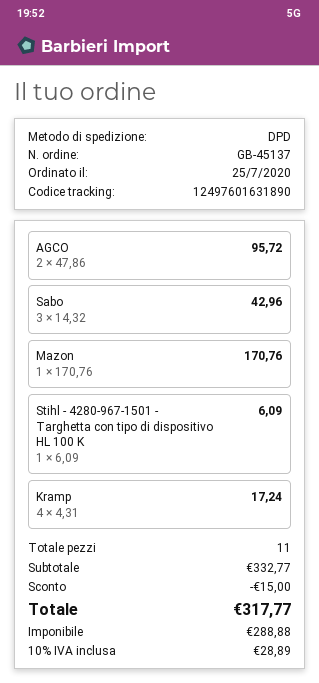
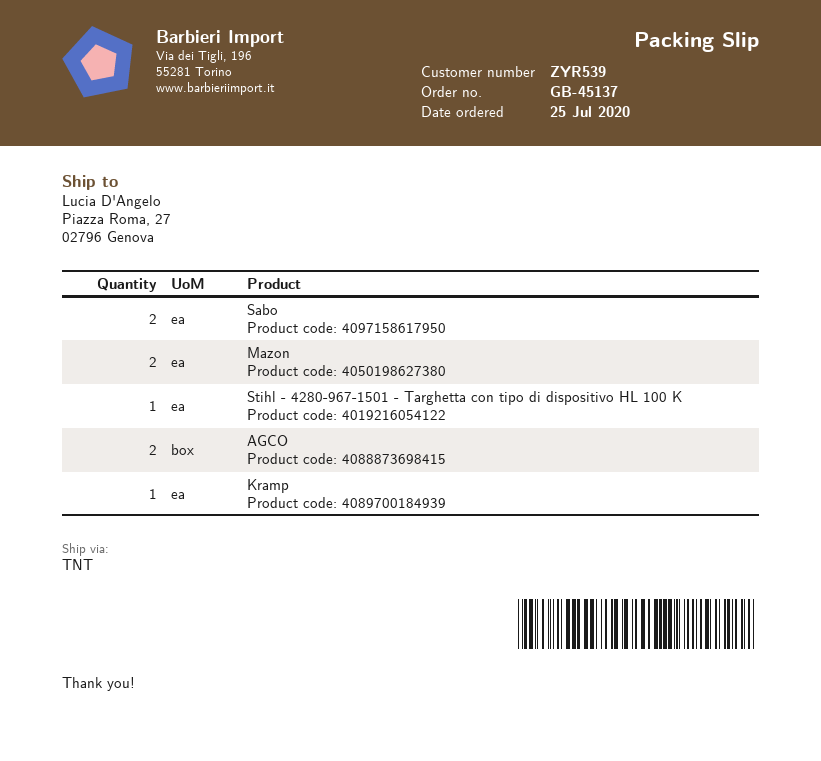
shipping method: DPD -> TNT
Sabo: 3 -> 2
Mazon: 1 -> 2
Kramp: 4 -> 1

